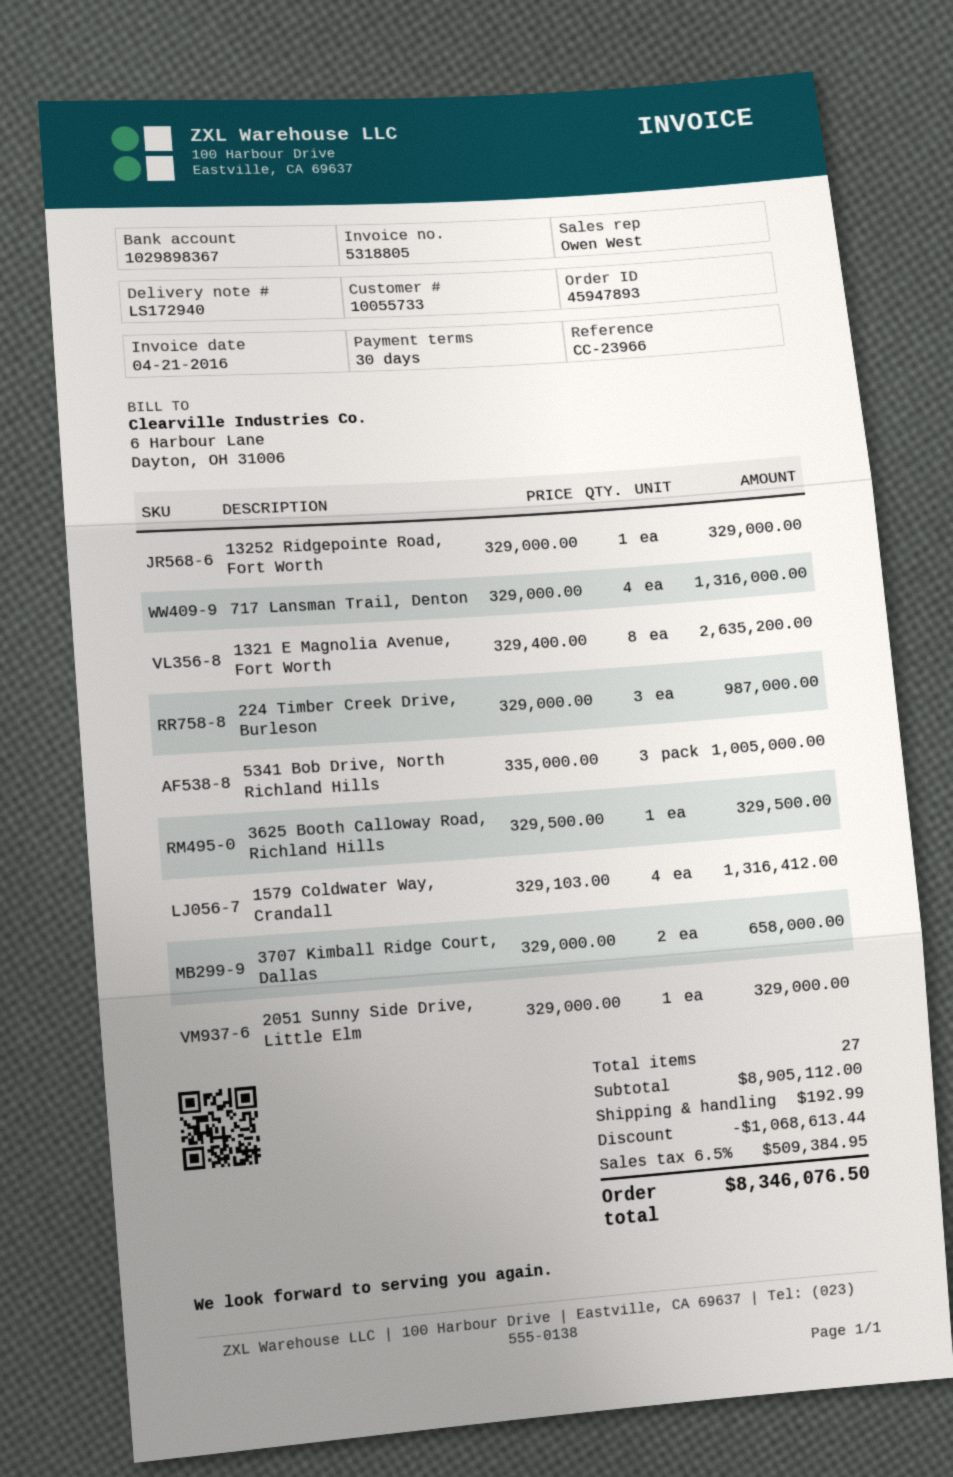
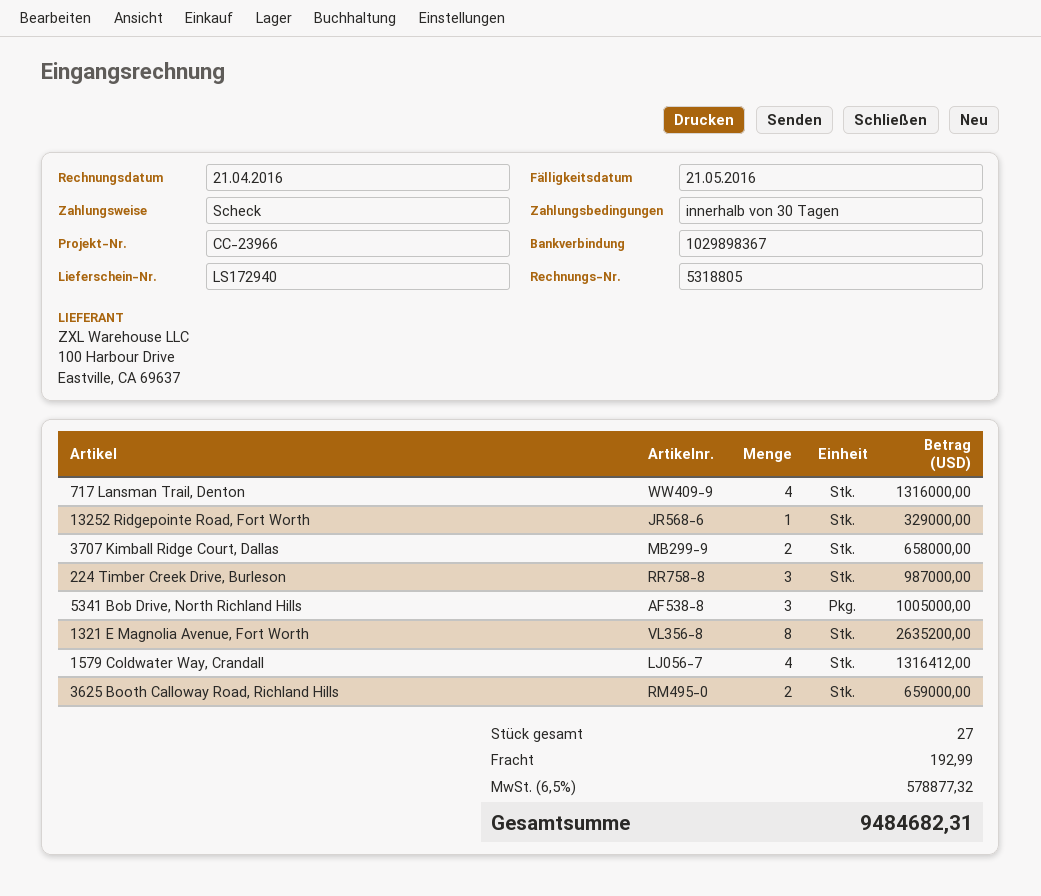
3625 Booth Calloway Road, Richland Hills: 1 for 329500.00 -> 2 for 659000.00
2051 Sunny Side Drive, Little Elm: 1 for 329000.00 -> none
discount: 1068613.44 -> none
tax: 6.5% = 509384.95 -> 6.5% = 578877.32
total: 8346076.50 -> 9484682.31

